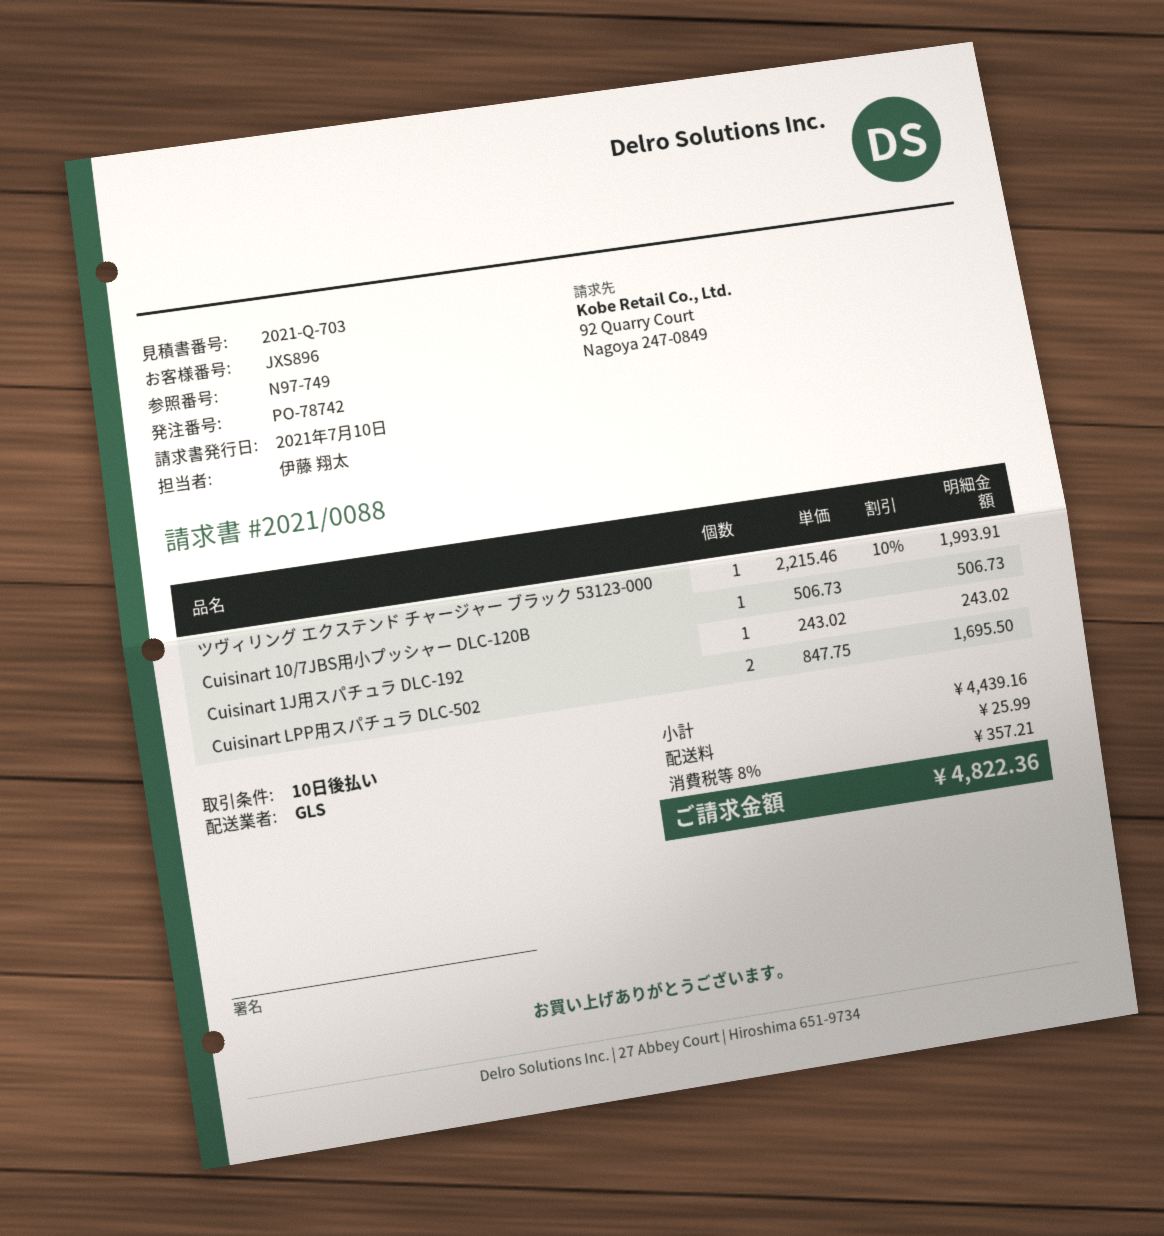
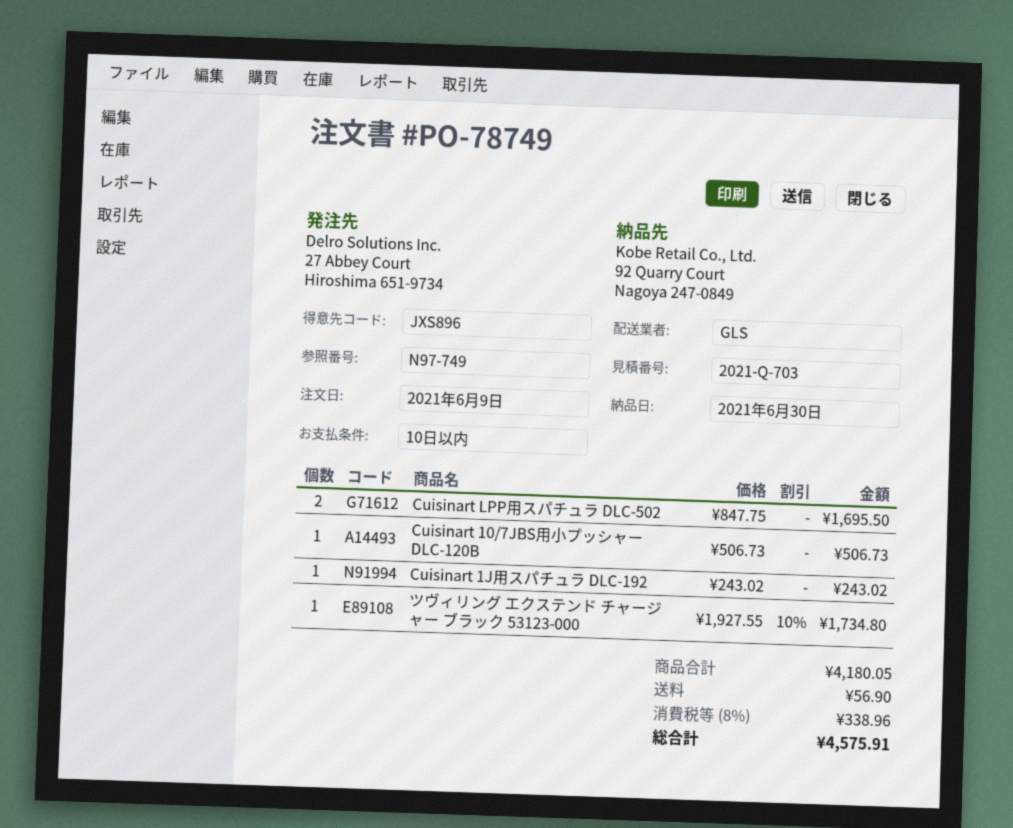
order number: PO-78742 -> PO-78749
ツヴィリング エクステンド チャージャー ブラック 53123-000: 1 x 2215.46 - 10% = 1993.91 -> 1 x 1927.55 - 10% = 1734.80
subtotal: 4439.16 -> 4180.05
shipping: 25.99 -> 56.90
tax: 8% = 357.21 -> 8% = 338.96
total: 4822.36 -> 4575.91

